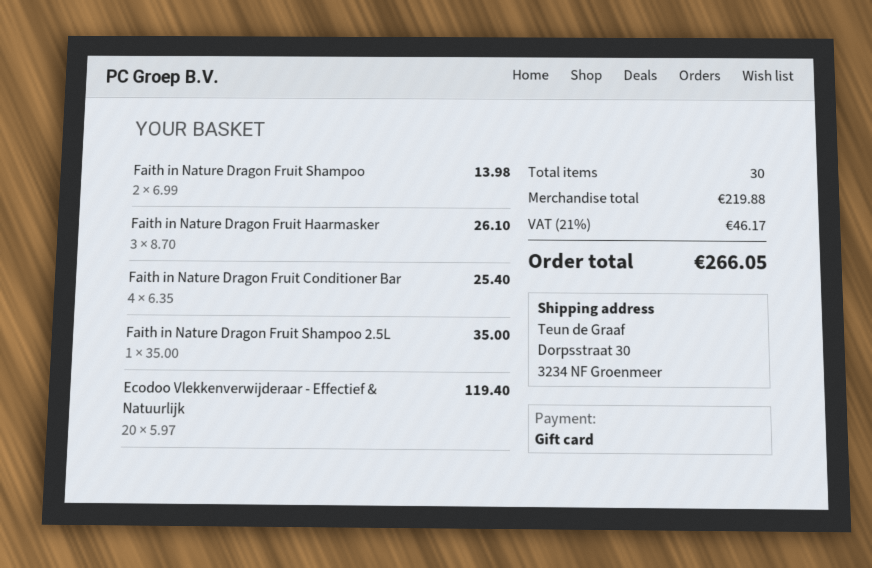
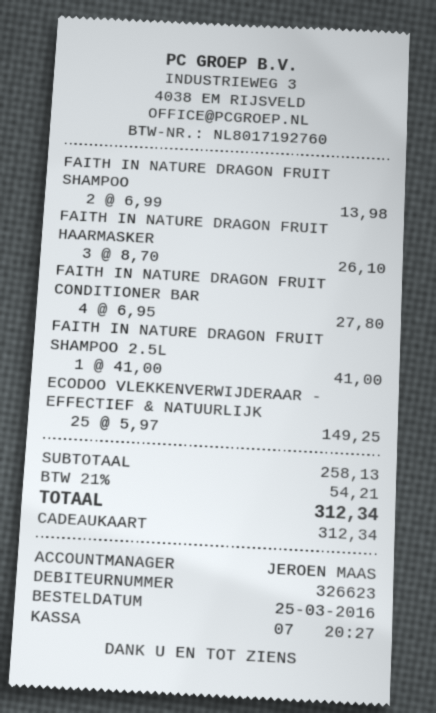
Faith in Nature Dragon Fruit Conditioner Bar: 4 x 6.35 = 25.40 -> 4 x 6.95 = 27.80
Faith in Nature Dragon Fruit Shampoo 2.5L: 1 x 35.00 = 35.00 -> 1 x 41.00 = 41.00
Ecodoo Vlekkenverwijderaar - Effectief & Natuurlijk: 20 x 5.97 = 119.40 -> 25 x 5.97 = 149.25
subtotal: 219.88 -> 258.13
tax: 21% = 46.17 -> 21% = 54.21
total: 266.05 -> 312.34

